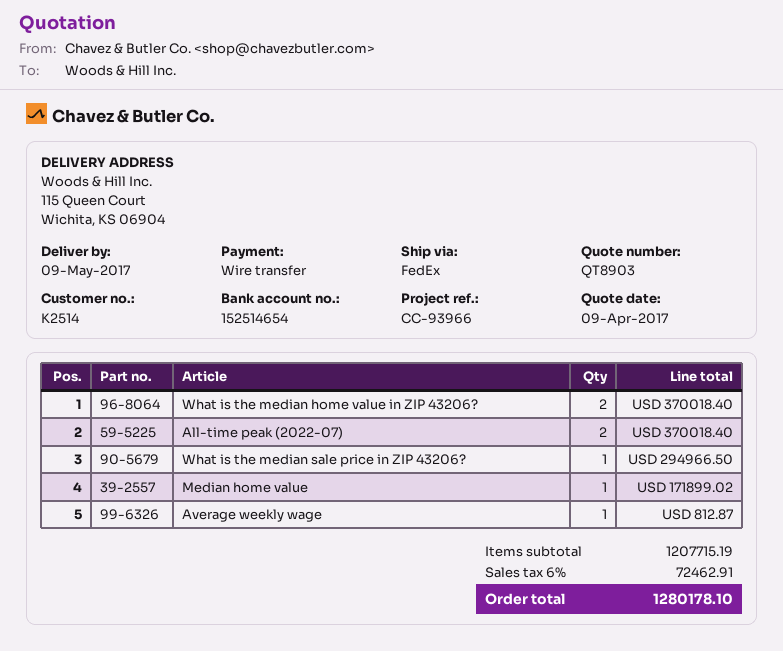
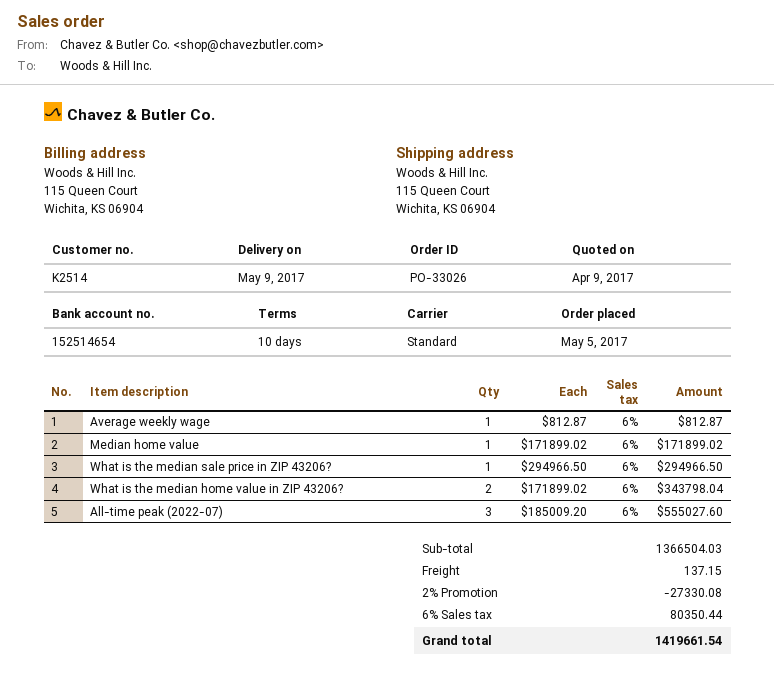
shipping method: FedEx -> standard
What is the median home value in ZIP 43206?: 2 for 370018.40 -> 2 for 343798.04
All-time peak (2022-07): 2 for 370018.40 -> 3 for 555027.60
subtotal: 1207715.19 -> 1366504.03
discount: none -> 2% = 27330.08
shipping: none -> 137.15
tax: 6% = 72462.91 -> 6% = 80350.44
total: 1280178.10 -> 1419661.54

